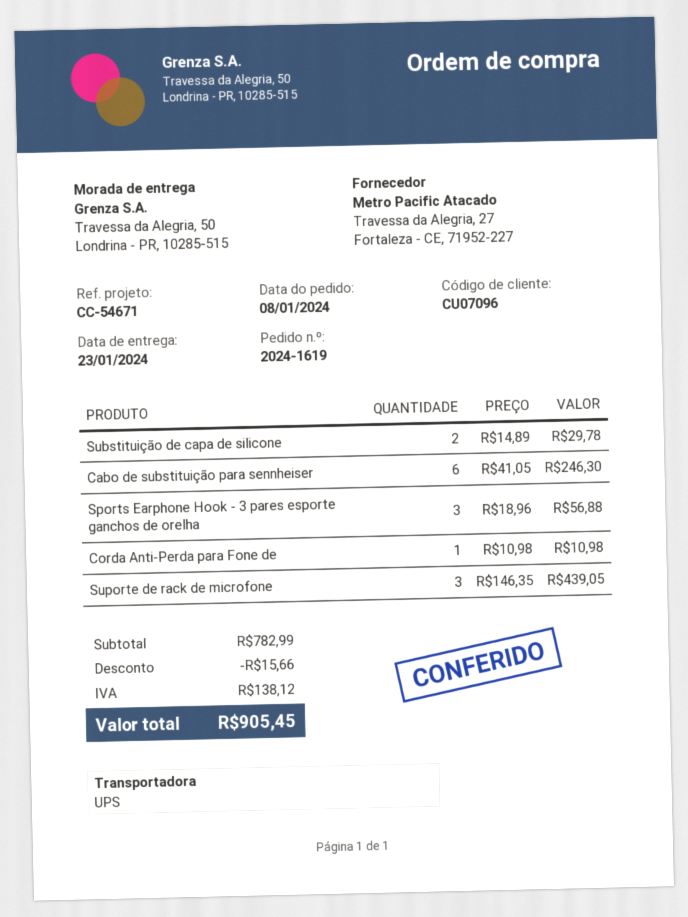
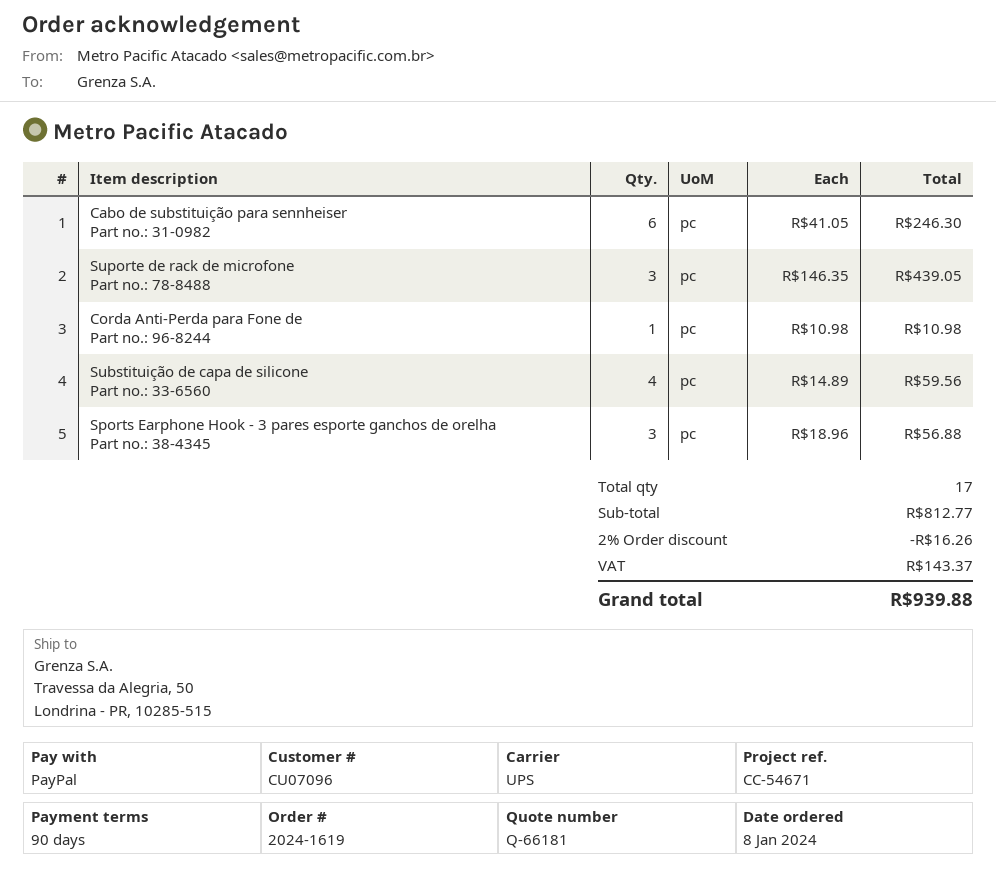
Substituição de capa de silicone: 2 x 14.89 = 29.78 -> 4 x 14.89 = 59.56
subtotal: 782.99 -> 812.77
discount: 15.66 -> 16.26
tax: 138.12 -> 143.37
total: 905.45 -> 939.88

